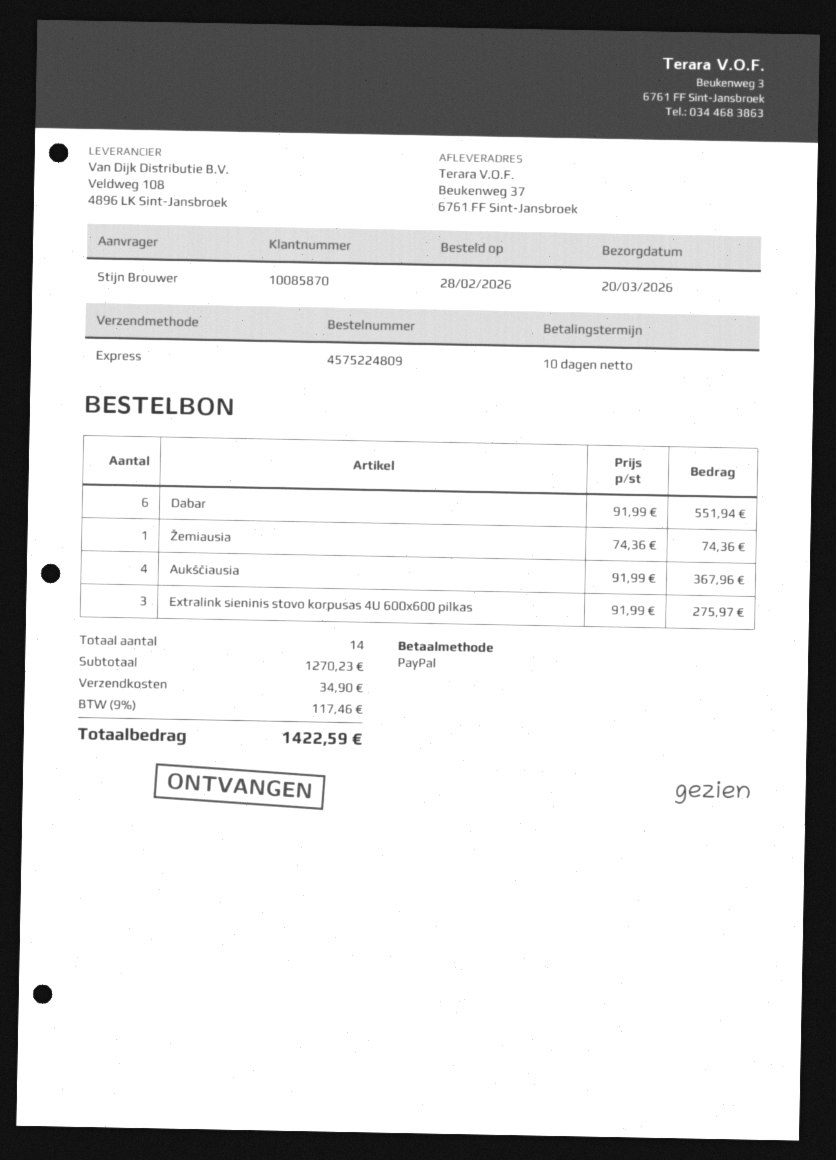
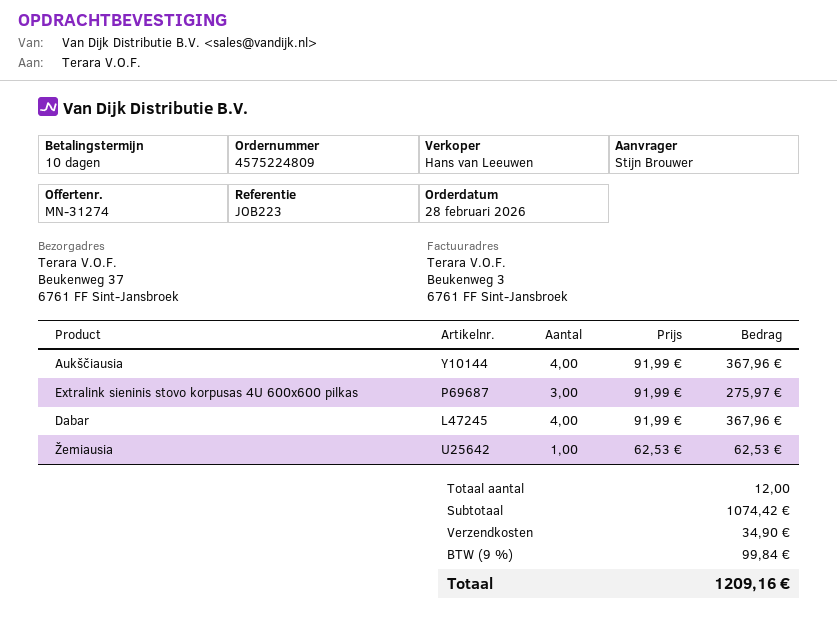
Dabar: 6 x 91.99 = 551.94 -> 4 x 91.99 = 367.96
Žemiausia: 1 x 74.36 = 74.36 -> 1 x 62.53 = 62.53
total quantity: 14 -> 12
subtotal: 1270.23 -> 1074.42
tax: 9% = 117.46 -> 9% = 99.84
total: 1422.59 -> 1209.16

